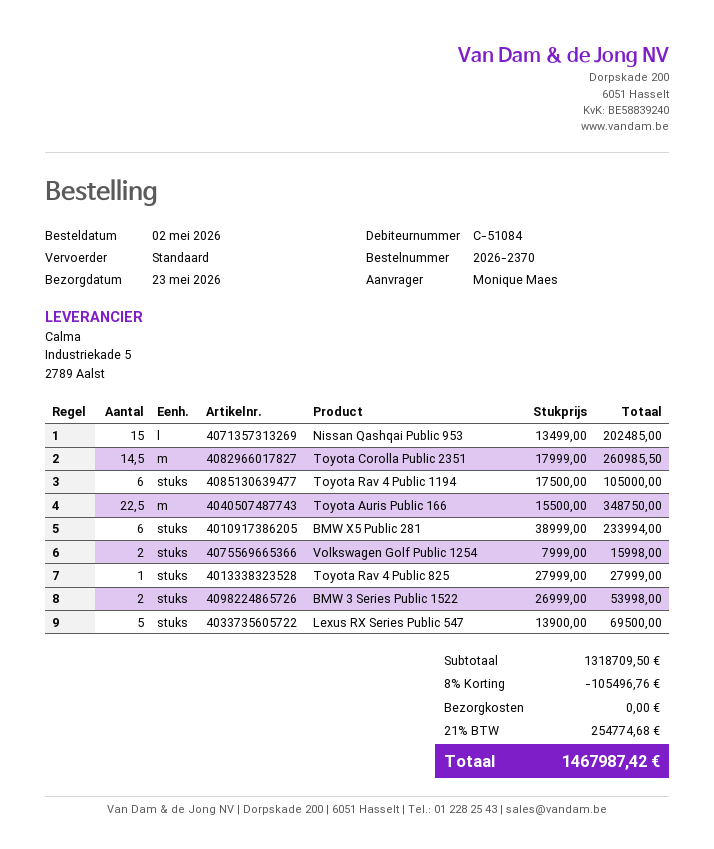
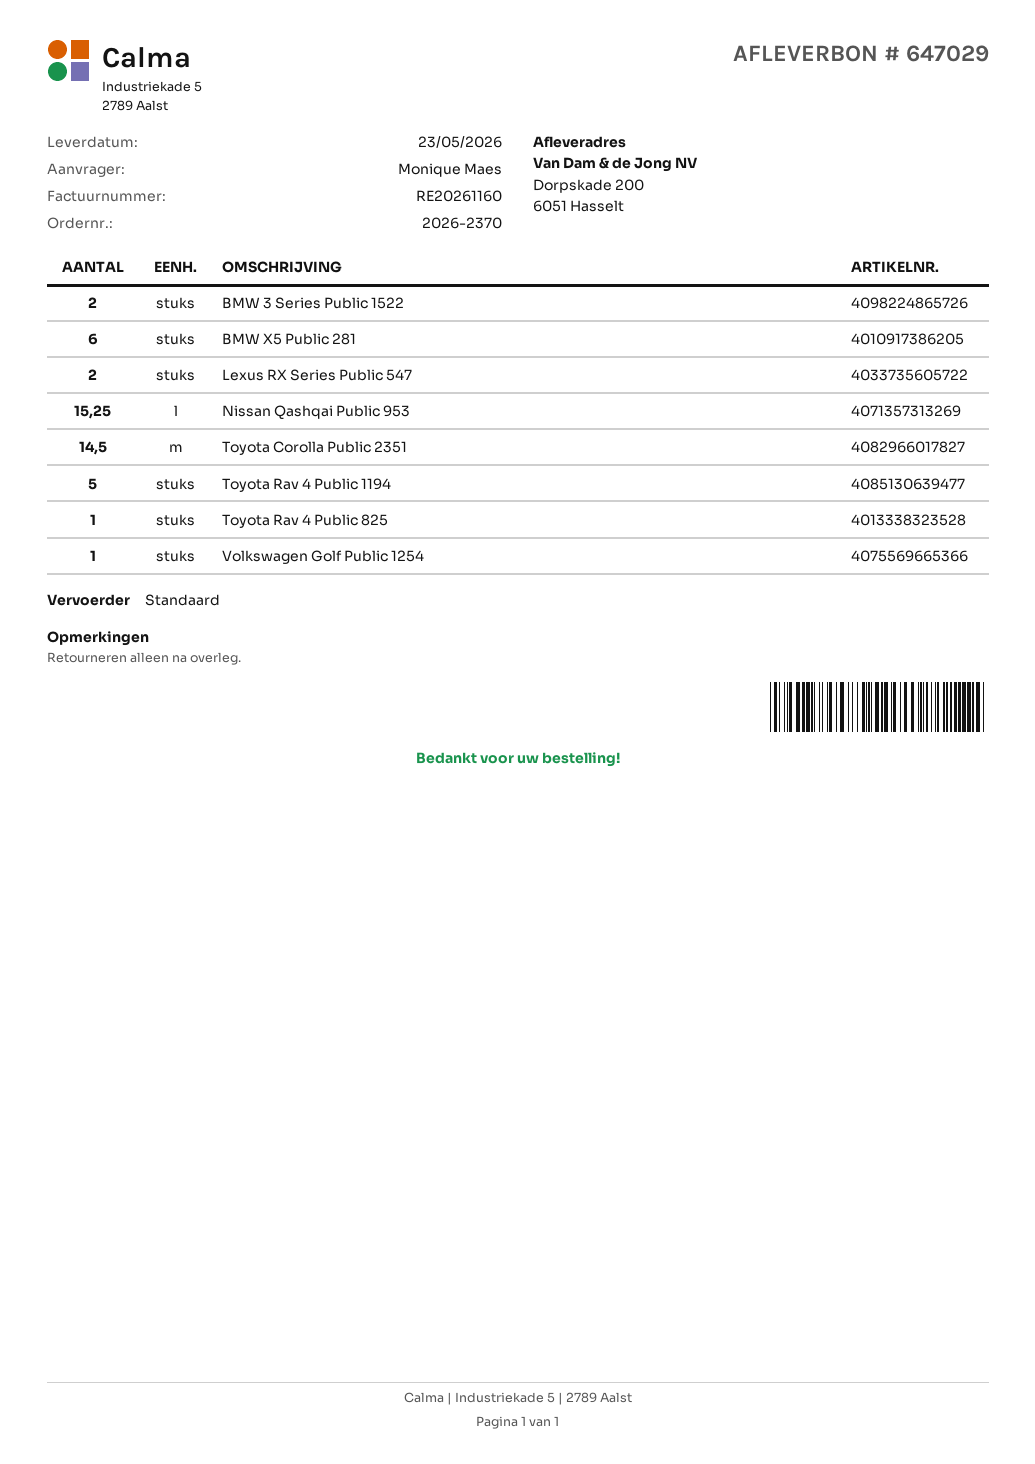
Nissan Qashqai Public 953: 15 -> 15.25
Toyota Rav 4 Public 1194: 6 -> 5
Toyota Auris Public 166: 22.5 -> none
Volkswagen Golf Public 1254: 2 -> 1
Lexus RX Series Public 547: 5 -> 2

